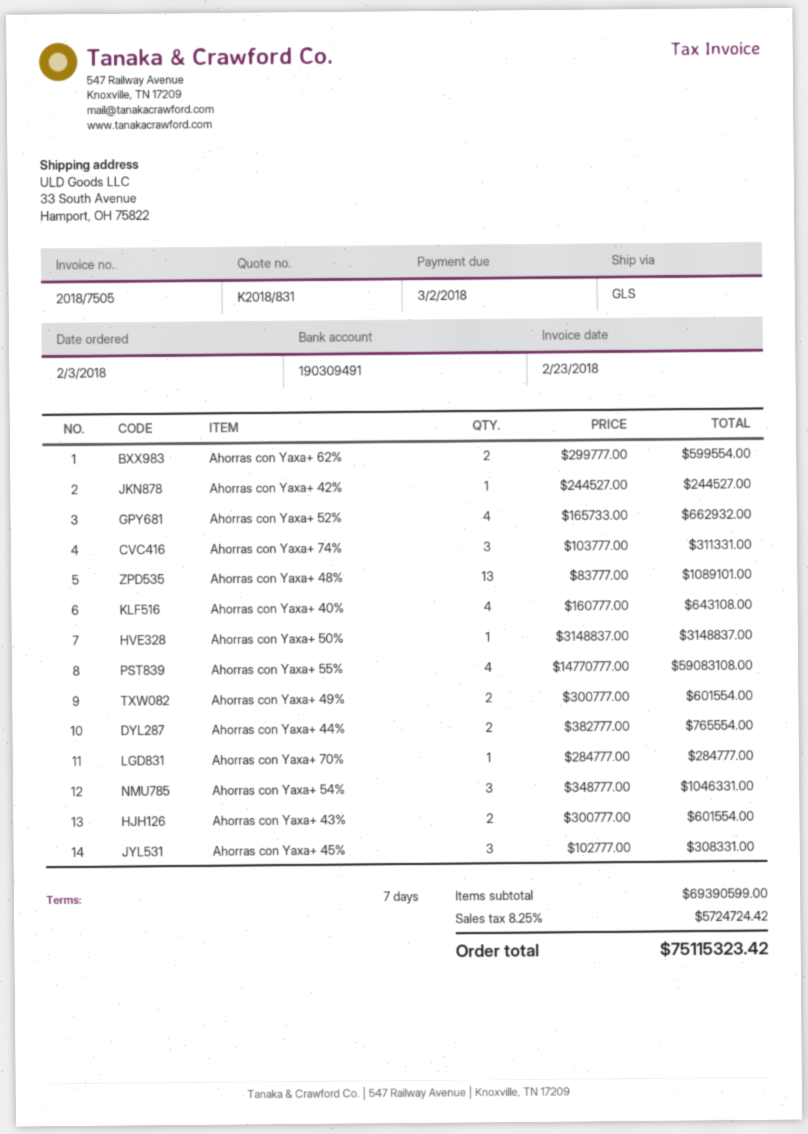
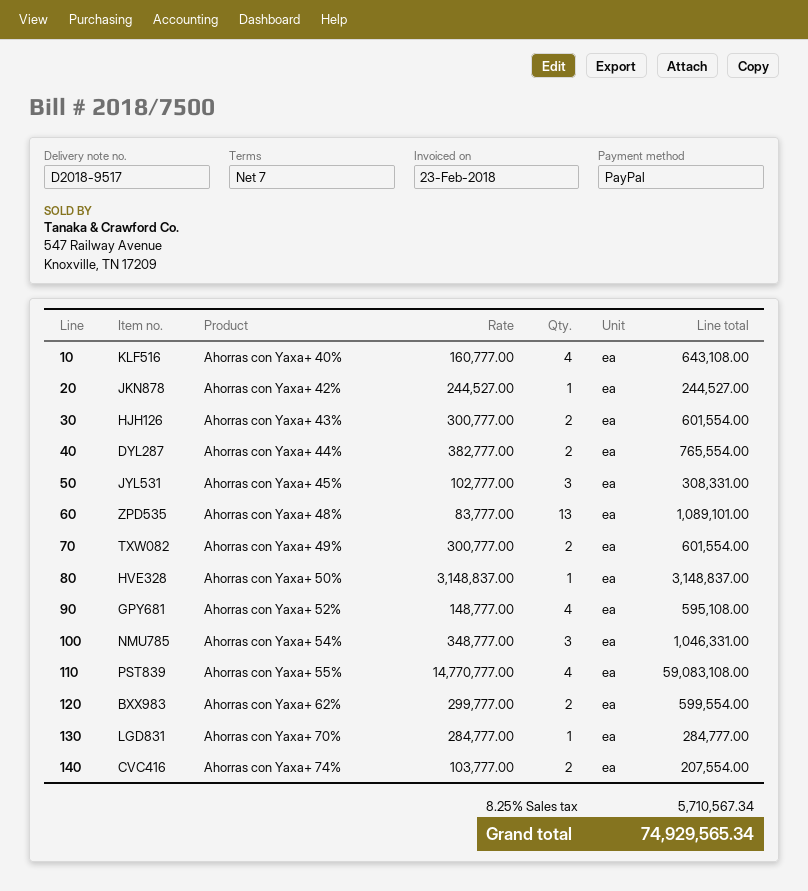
invoice number: 2018/7505 -> 2018/7500
Ahorras con Yaxa+ 52%: 4 x 165733.00 = 662932.00 -> 4 x 148777.00 = 595108.00
Ahorras con Yaxa+ 74%: 3 x 103777.00 = 311331.00 -> 2 x 103777.00 = 207554.00
tax: 8.25% = 5724724.42 -> 8.25% = 5710567.34
total: 75115323.42 -> 74929565.34

